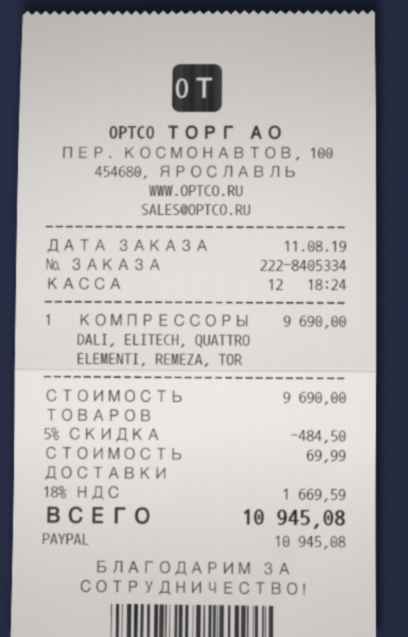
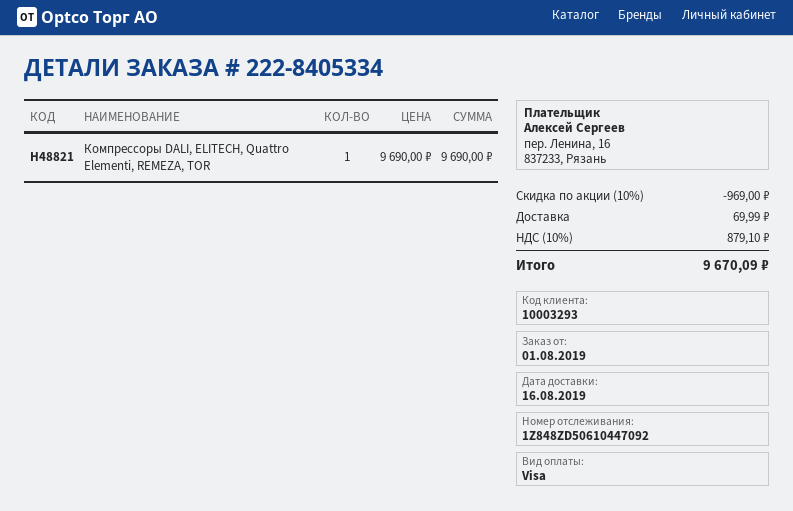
order date: 2019-08-11 -> 2019-08-01
payment method: PayPal -> Visa
discount: 5% = 484.50 -> 10% = 969.00
tax: 18% = 1669.59 -> 10% = 879.10
total: 10945.08 -> 9670.09

